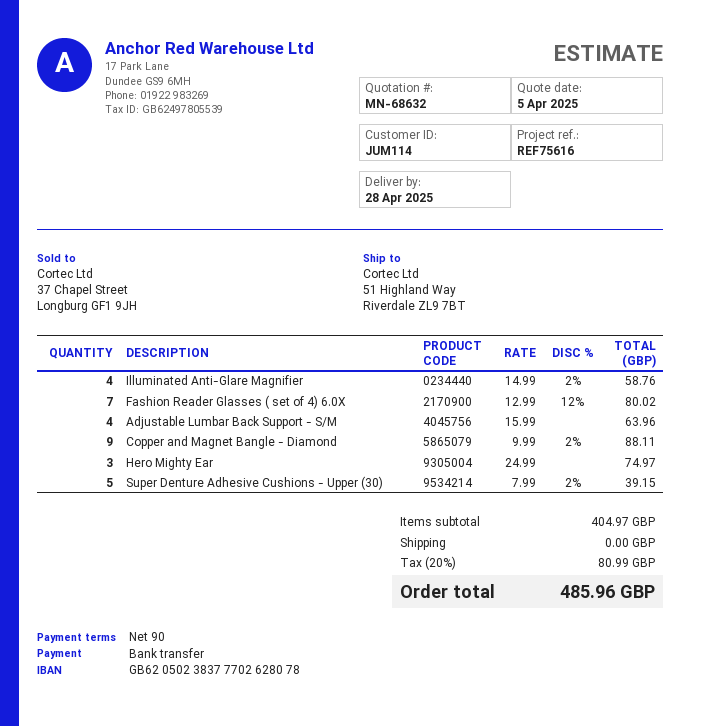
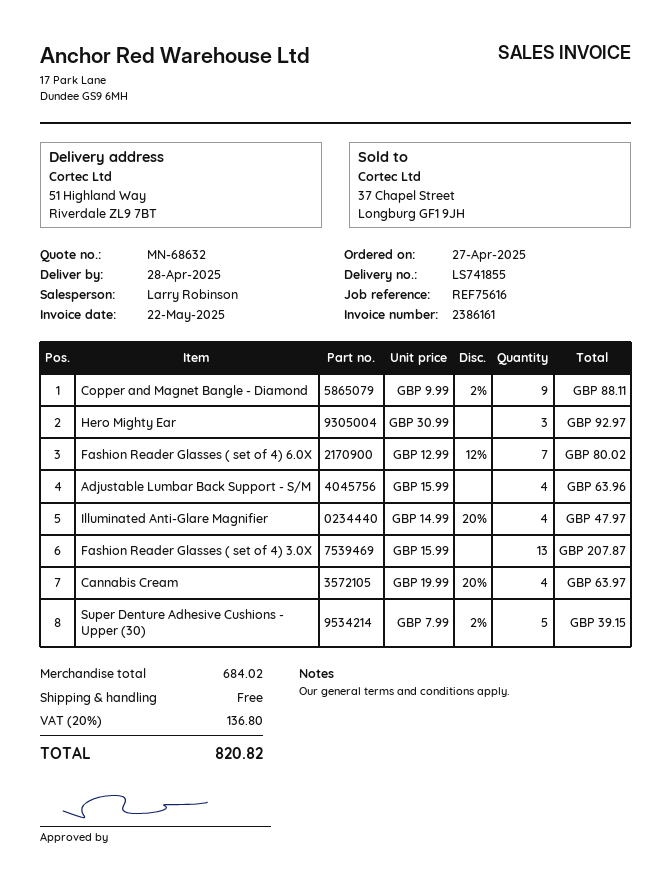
Illuminated Anti-Glare Magnifier: 4 x 14.99 - 2% = 58.76 -> 4 x 14.99 - 20% = 47.97
Hero Mighty Ear: 3 x 24.99 = 74.97 -> 3 x 30.99 = 92.97
Fashion Reader Glasses ( set of 4) 3.0X: none -> 13 x 15.99 = 207.87
Cannabis Cream: none -> 4 x 19.99 - 20% = 63.97
subtotal: 404.97 -> 684.02
tax: 20% = 80.99 -> 20% = 136.80
total: 485.96 -> 820.82

